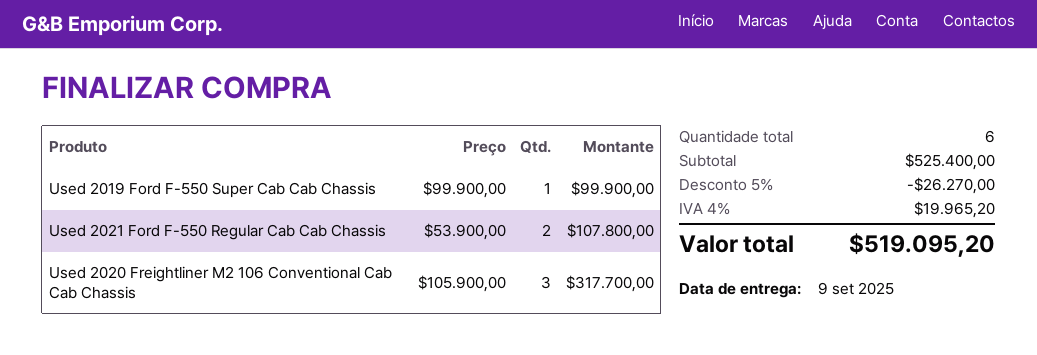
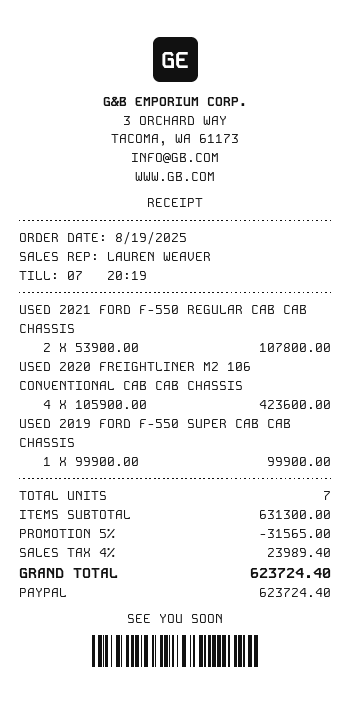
Used 2020 Freightliner M2 106 Conventional Cab Cab Chassis: 3 x 105900.00 = 317700.00 -> 4 x 105900.00 = 423600.00
total quantity: 6 -> 7
subtotal: 525400.00 -> 631300.00
discount: 5% = 26270.00 -> 5% = 31565.00
tax: 4% = 19965.20 -> 4% = 23989.40
total: 519095.20 -> 623724.40

